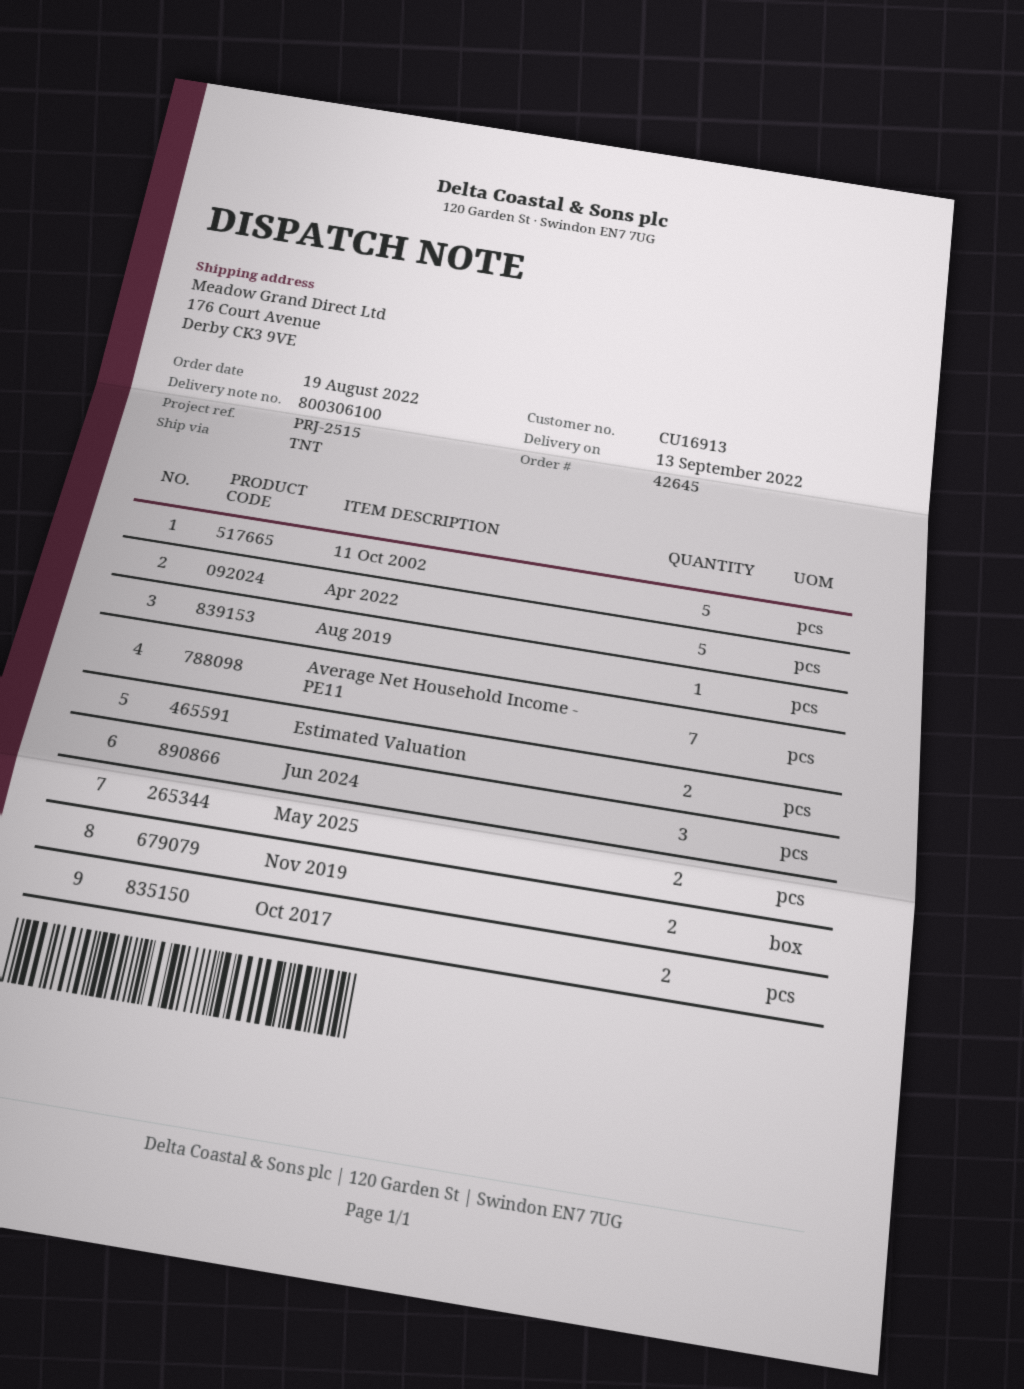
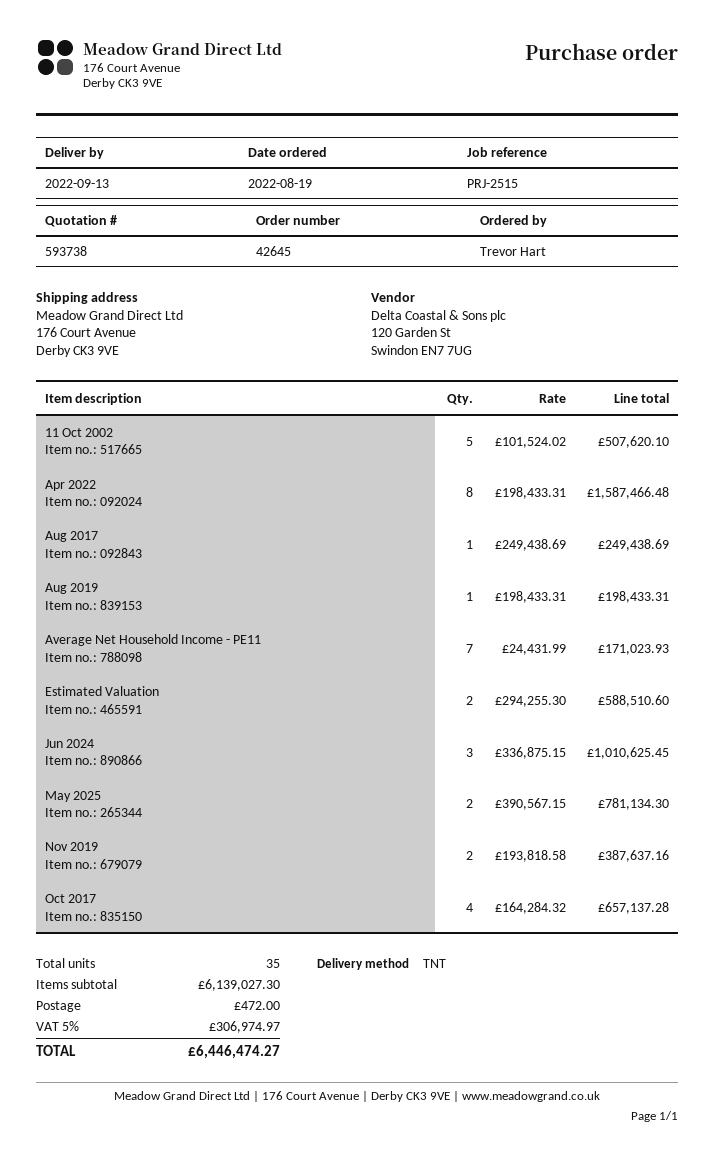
Apr 2022: 5 -> 8
Oct 2017: 2 -> 4
Aug 2017: none -> 1

